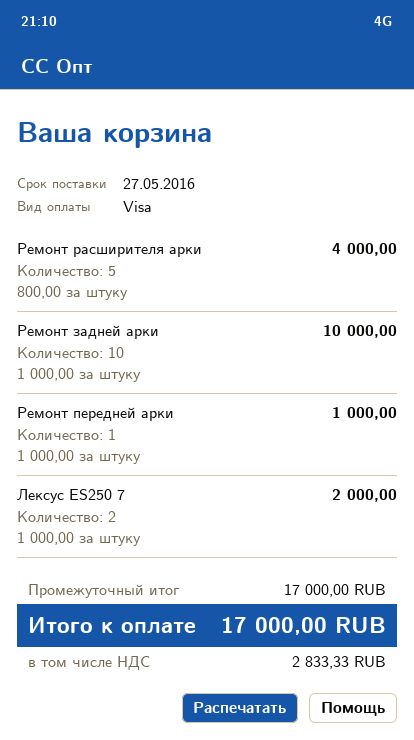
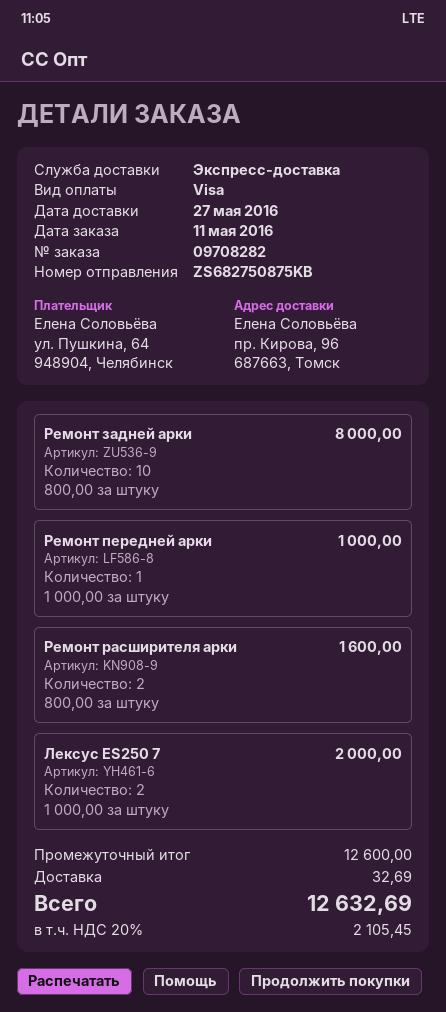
Ремонт расширителя арки: 5 x 800.00 = 4000.00 -> 2 x 800.00 = 1600.00
Ремонт задней арки: 10 x 1000.00 = 10000.00 -> 10 x 800.00 = 8000.00
subtotal: 17000.00 -> 12600.00
shipping: none -> 32.69
tax: 2833.33 -> 2105.45
total: 17000.00 -> 12632.69

